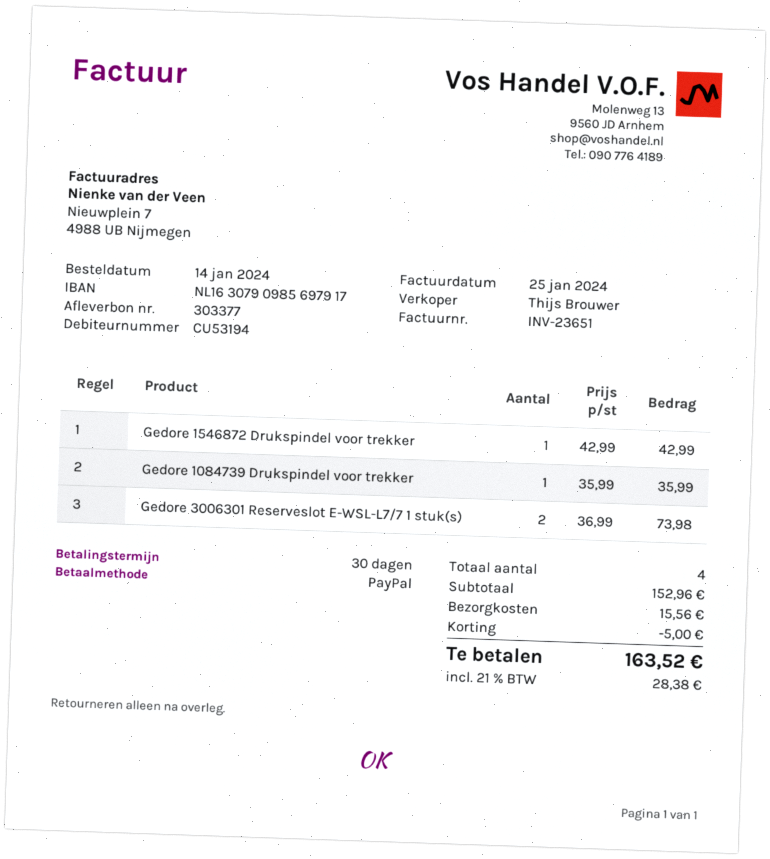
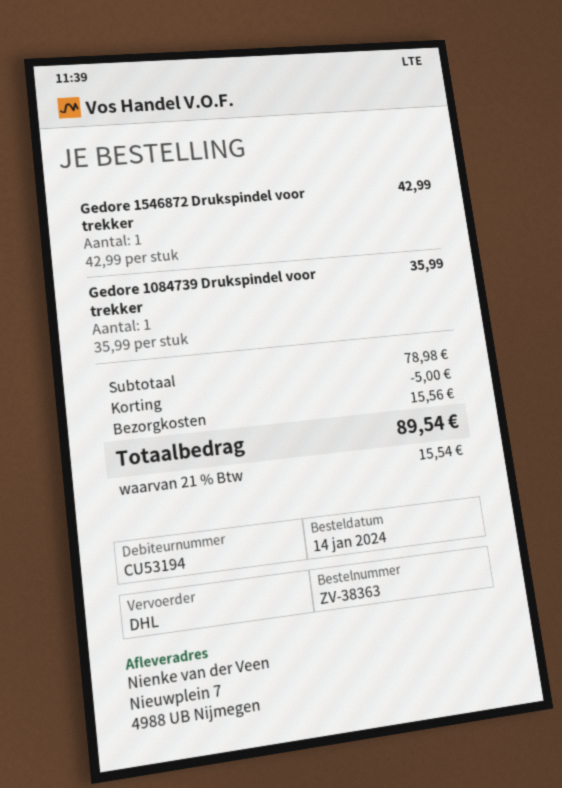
Gedore 3006301 Reserveslot E-WSL-L7/7 1 stuk(s): 2 x 36.99 = 73.98 -> none
subtotal: 152.96 -> 78.98
tax: 21% = 28.38 -> 21% = 15.54
total: 163.52 -> 89.54

